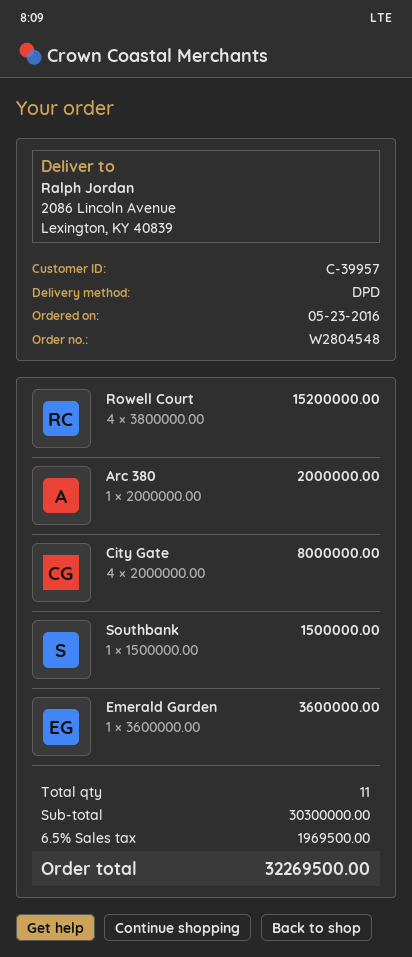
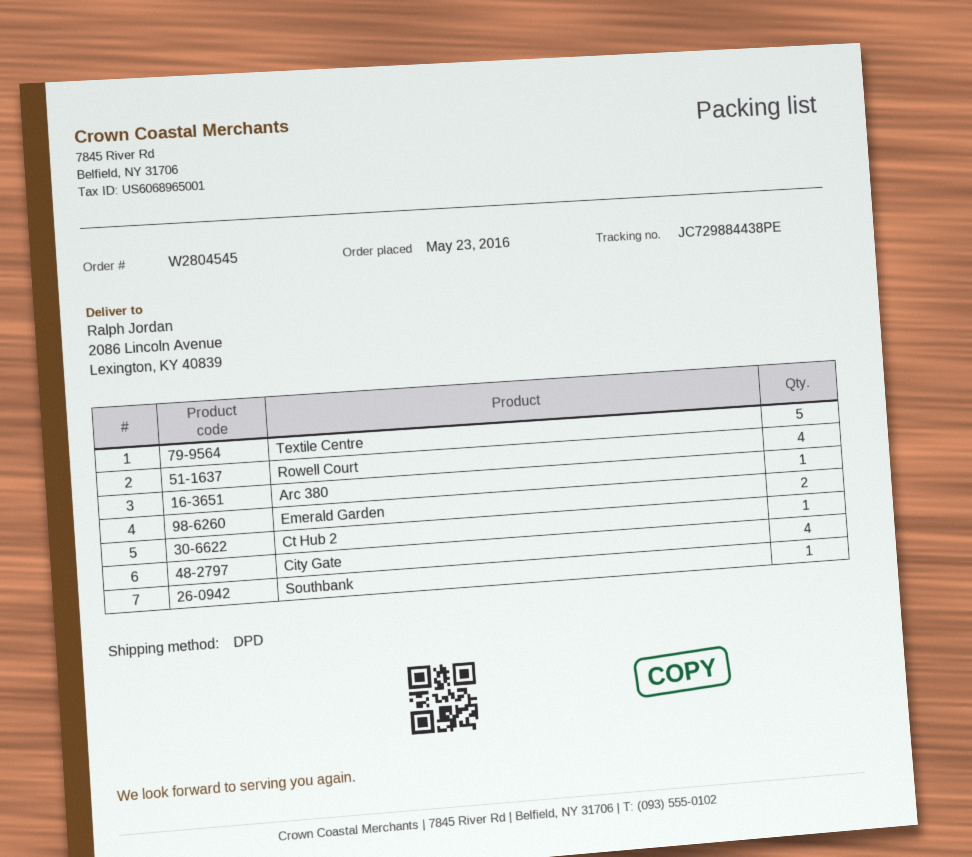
order number: W2804548 -> W2804545
Emerald Garden: 1 -> 2
Textile Centre: none -> 5
Ct Hub 2: none -> 1

